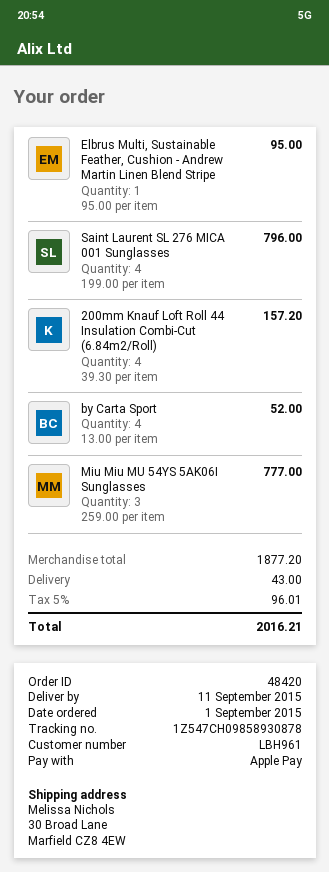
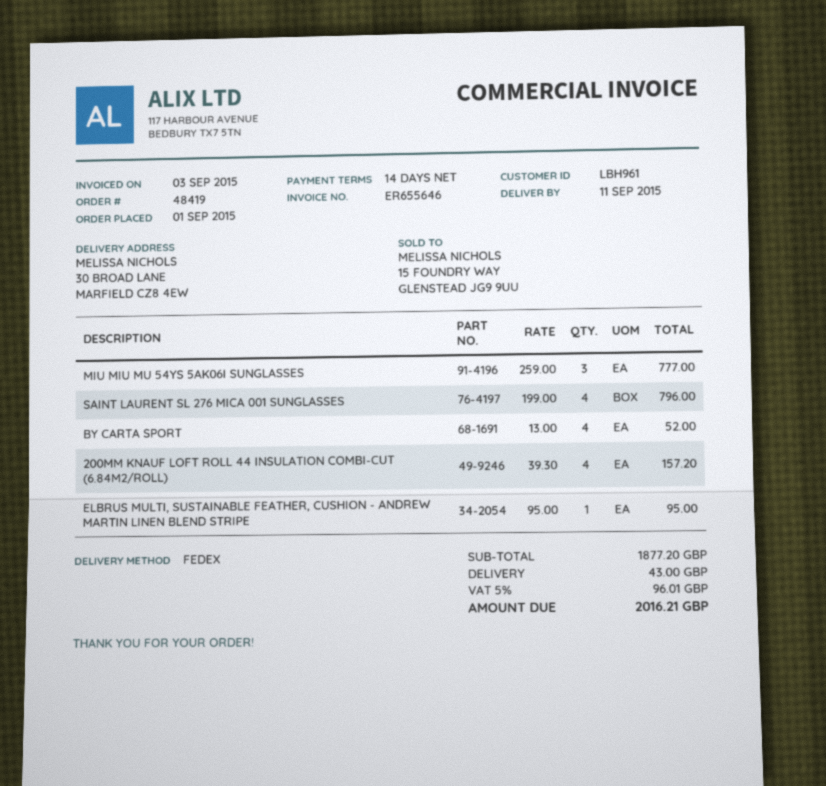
order number: 48420 -> 48419

